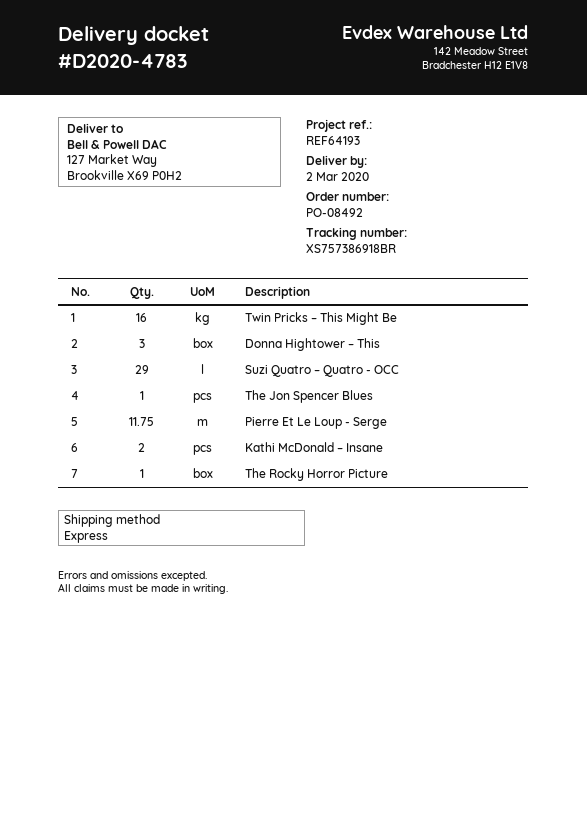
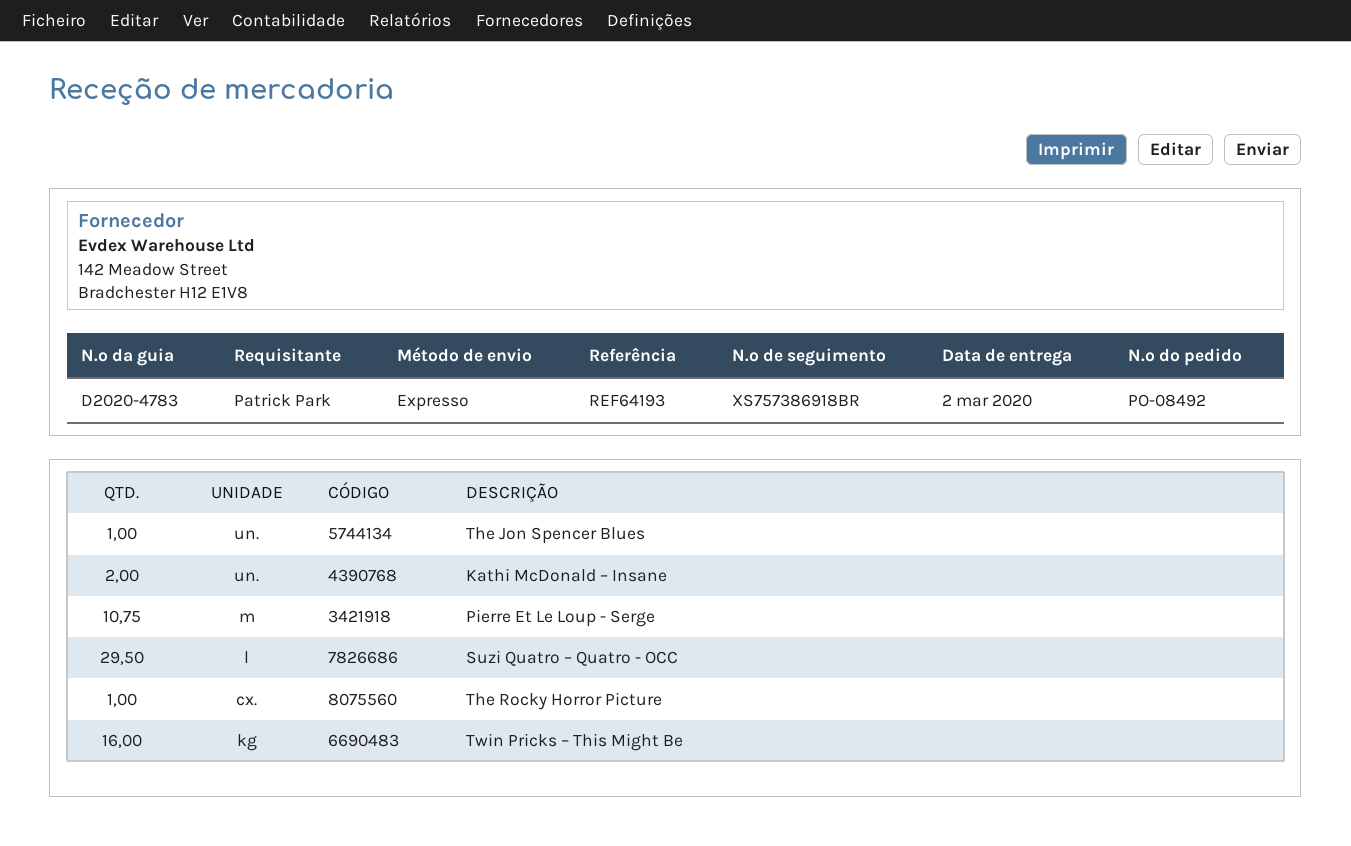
Donna Hightower – This: 3 -> none
Suzi Quatro – Quatro - OCC: 29 -> 29.5
Pierre Et Le Loup - Serge: 11.75 -> 10.75

